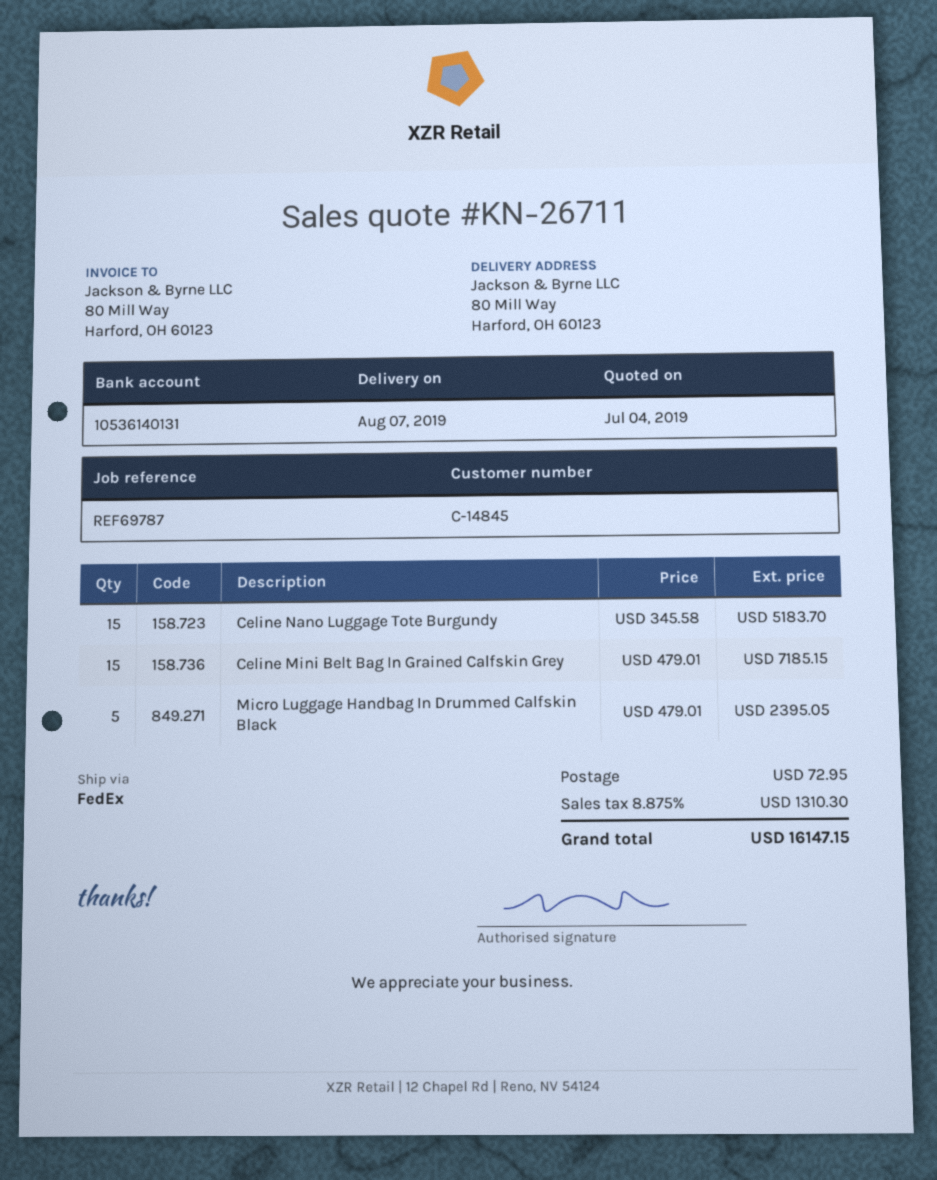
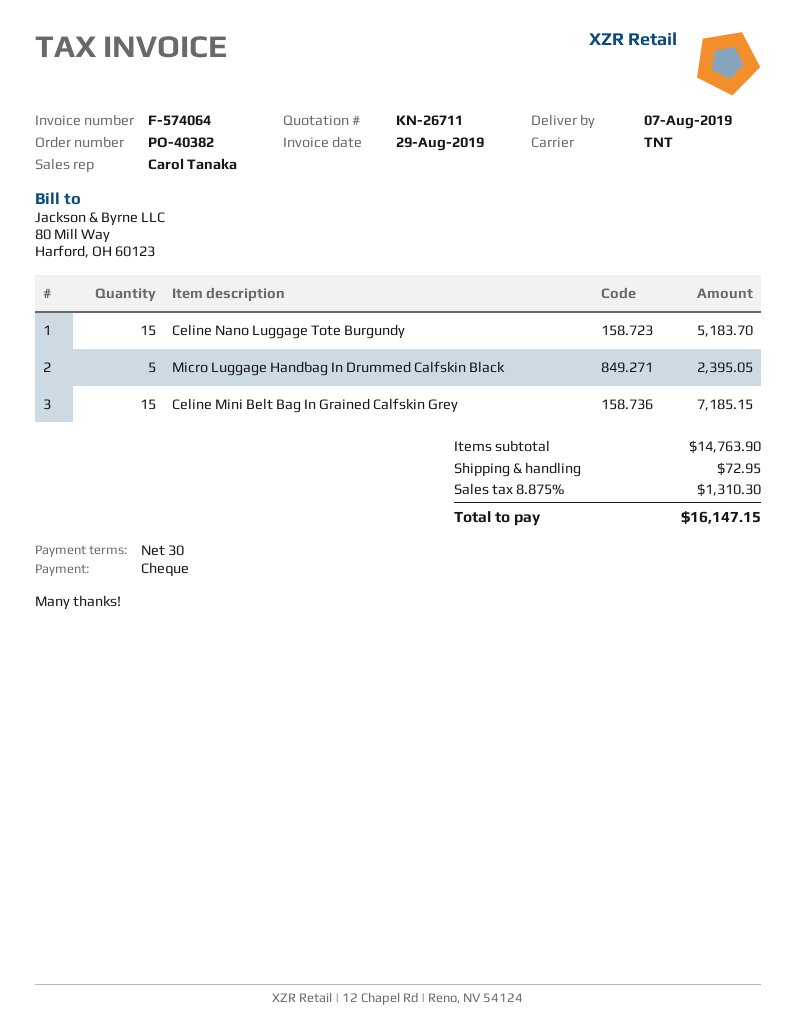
shipping method: FedEx -> TNT

